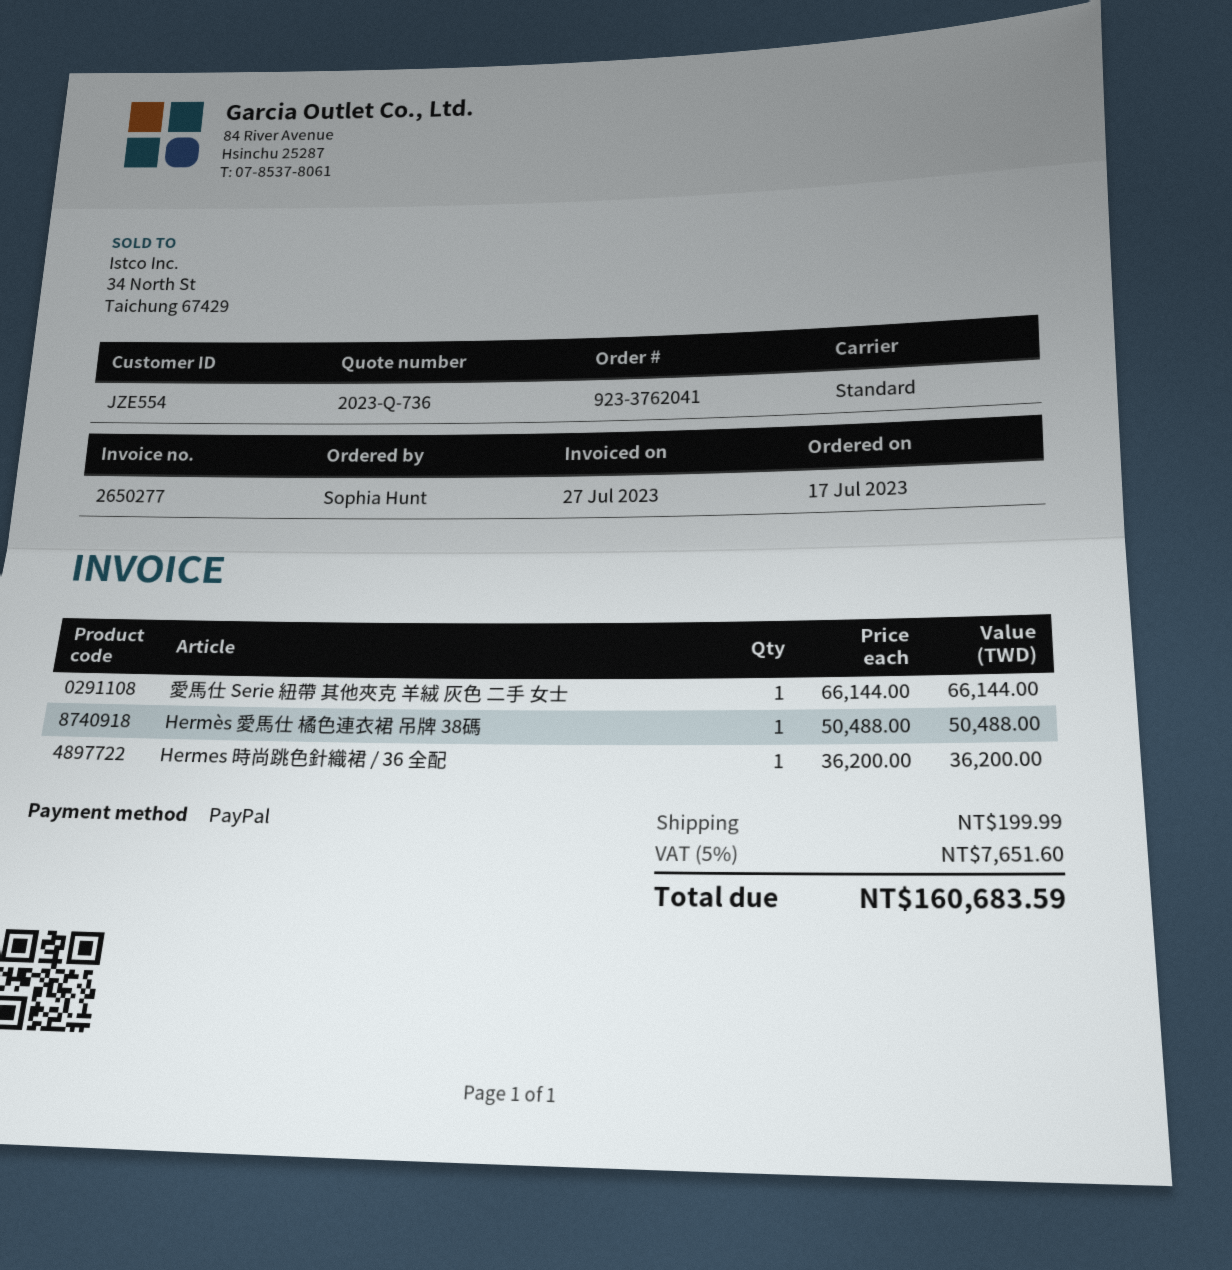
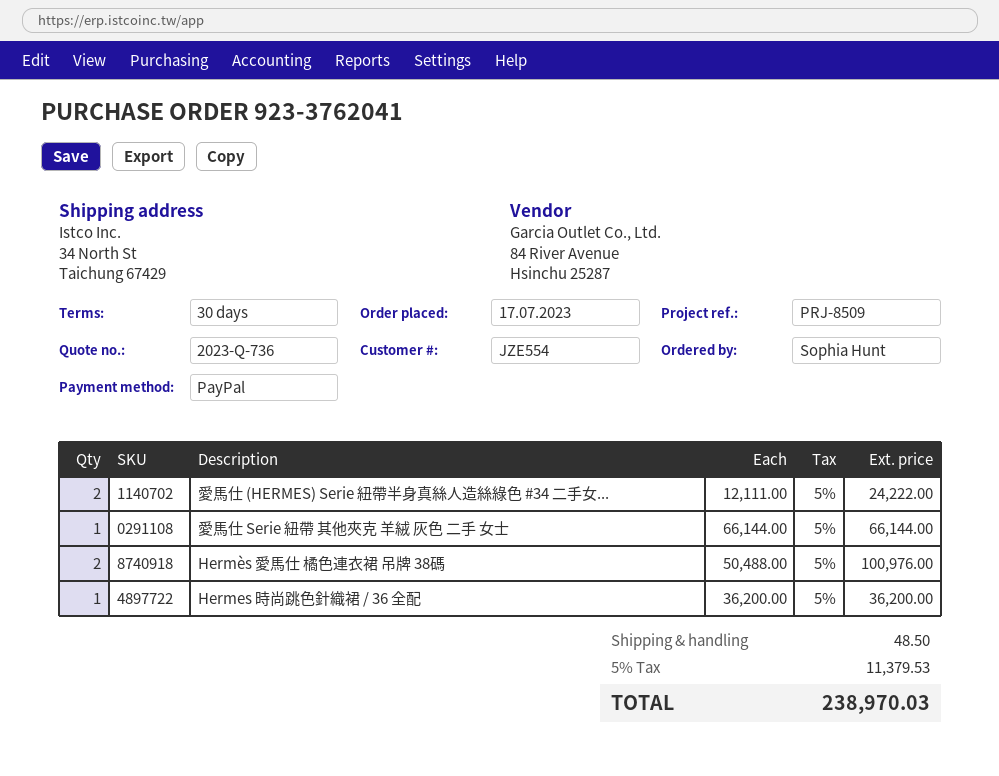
Hermès 愛馬仕 橘色連衣裙 吊牌 38碼: 1 x 50488.00 = 50488.00 -> 2 x 50488.00 = 100976.00
愛馬仕 (HERMES) Serie 紐帶半身真絲人造絲綠色 #34 二手女...: none -> 2 x 12111.00 = 24222.00
shipping: 199.99 -> 48.50
tax: 5% = 7651.60 -> 5% = 11379.53
total: 160683.59 -> 238970.03

